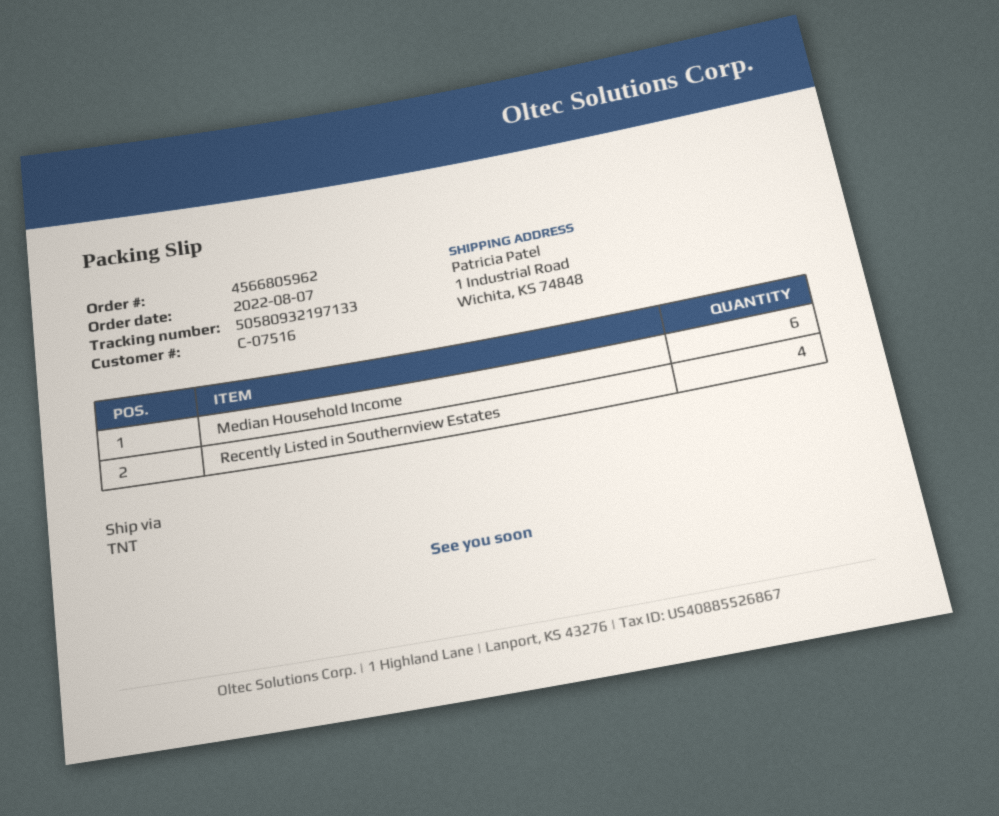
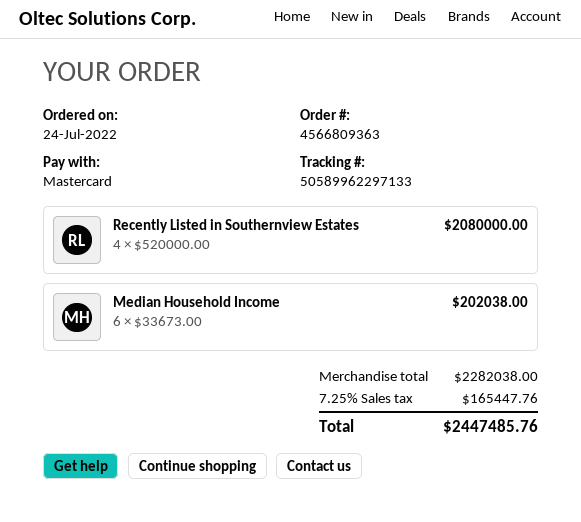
order number: 4566805962 -> 4566809363
order date: 2022-08-07 -> 2022-07-24
tracking number: 50580932197133 -> 50589962297133

